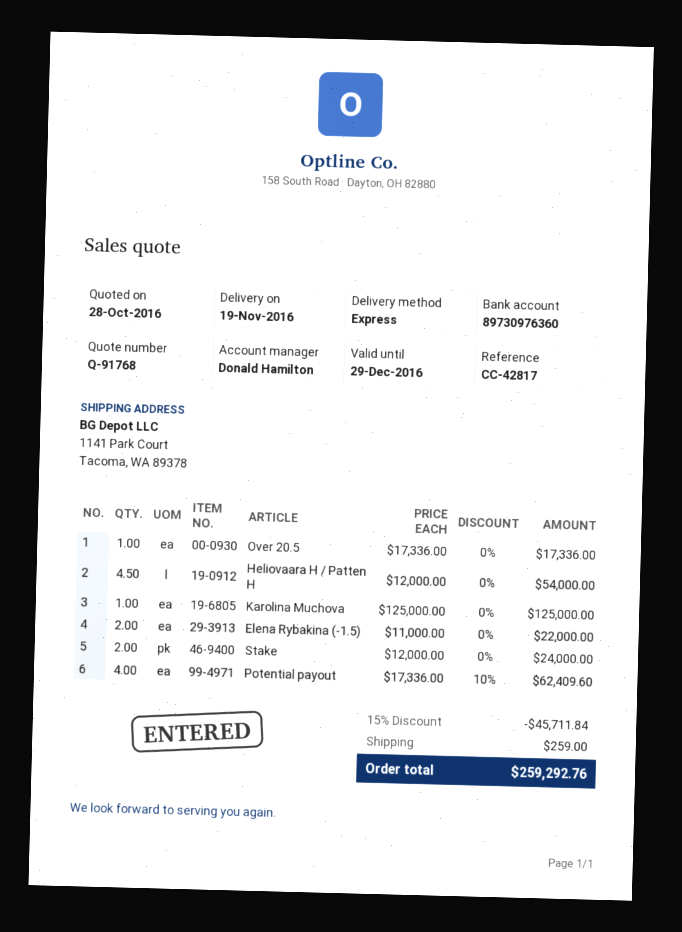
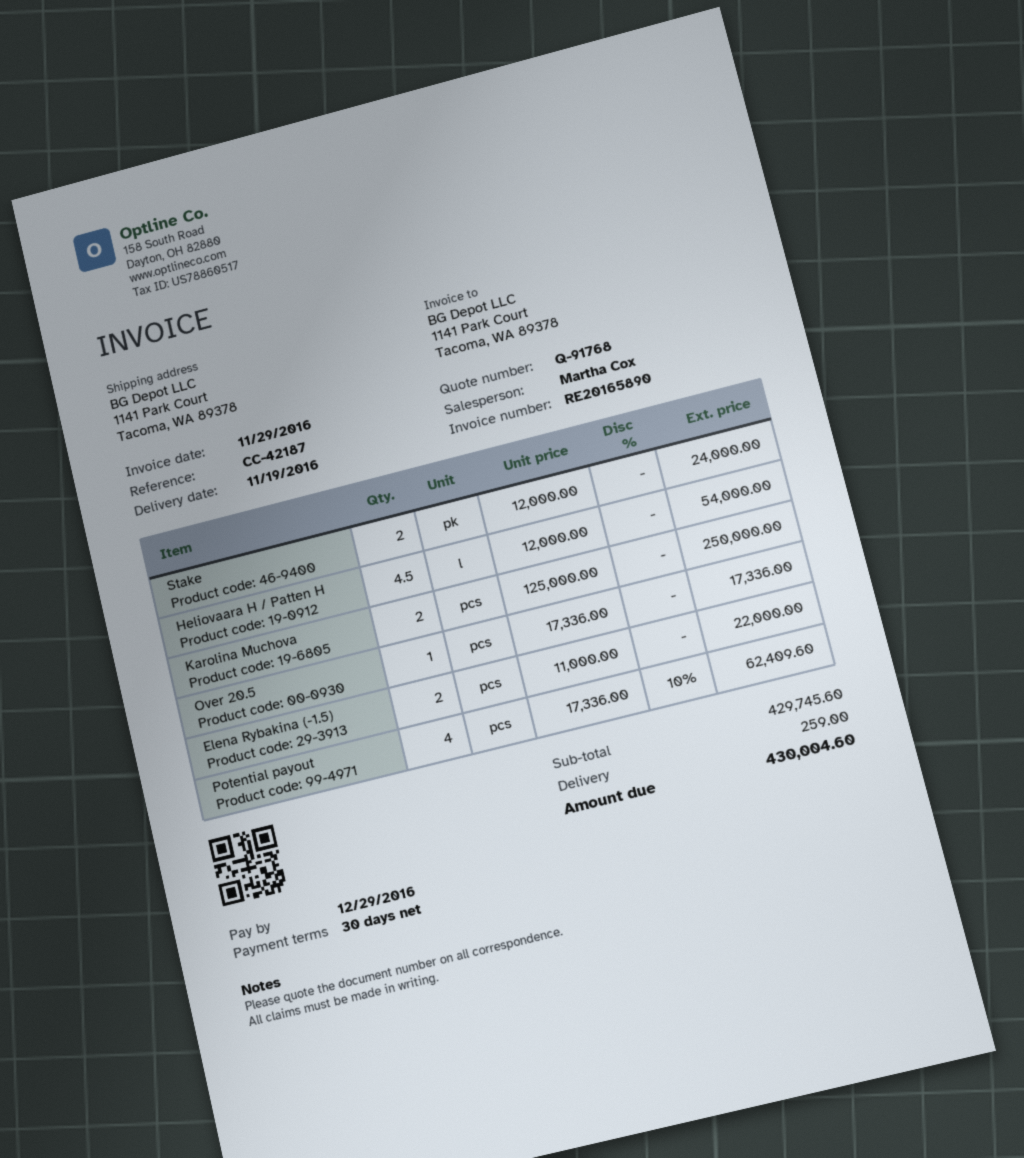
reference: CC-42817 -> CC-42187
sales rep: Donald Hamilton -> Martha Cox
Karolina Muchova: 1 x 125000.00 = 125000.00 -> 2 x 125000.00 = 250000.00
discount: 15% = 45711.84 -> none
total: 259292.76 -> 430004.60

